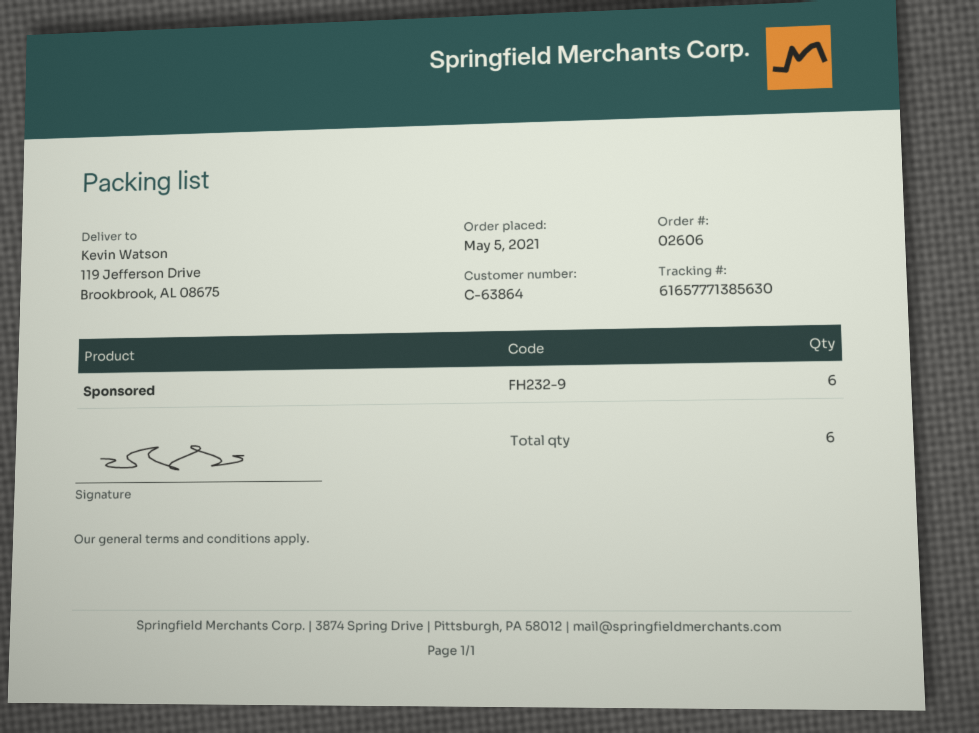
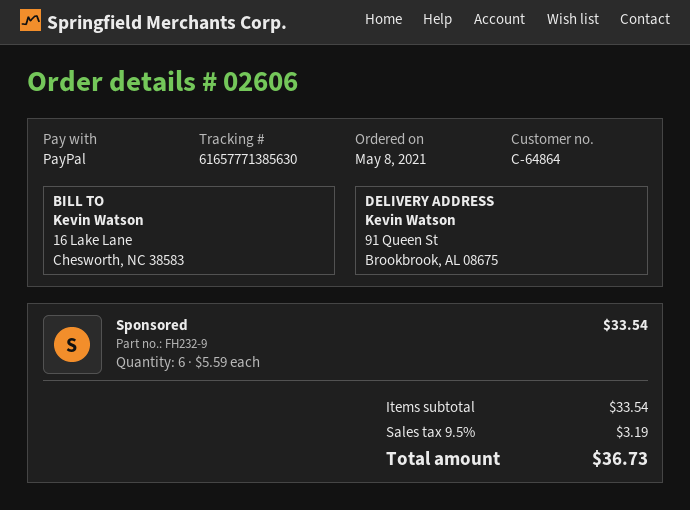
order date: 2021-05-05 -> 2021-05-08
customer number: C-63864 -> C-64864
ship to: 119 Jefferson Drive, Brookbrook, AL 08675 -> 91 Queen St, Brookbrook, AL 08675

